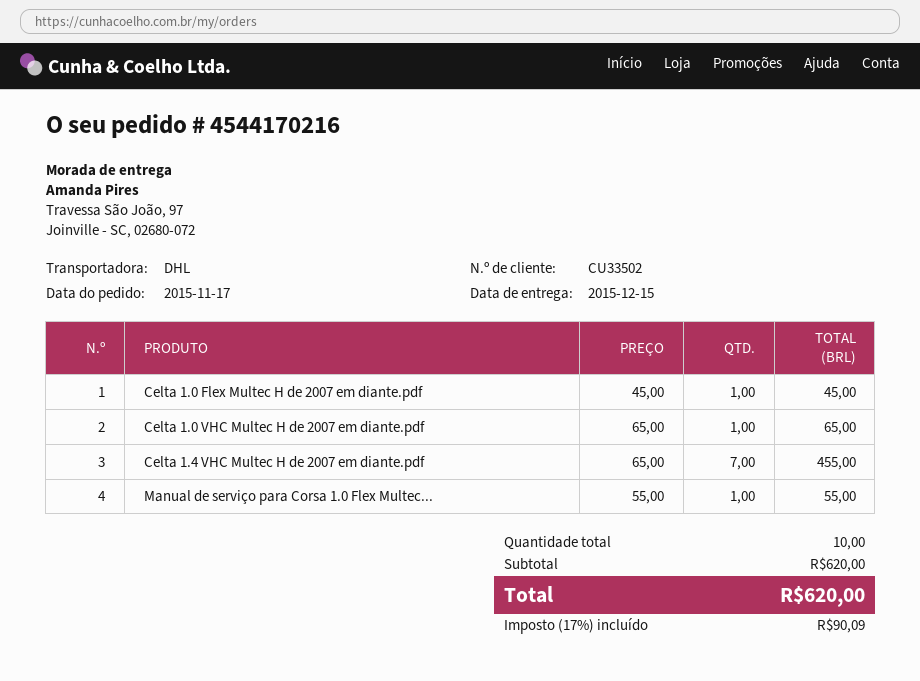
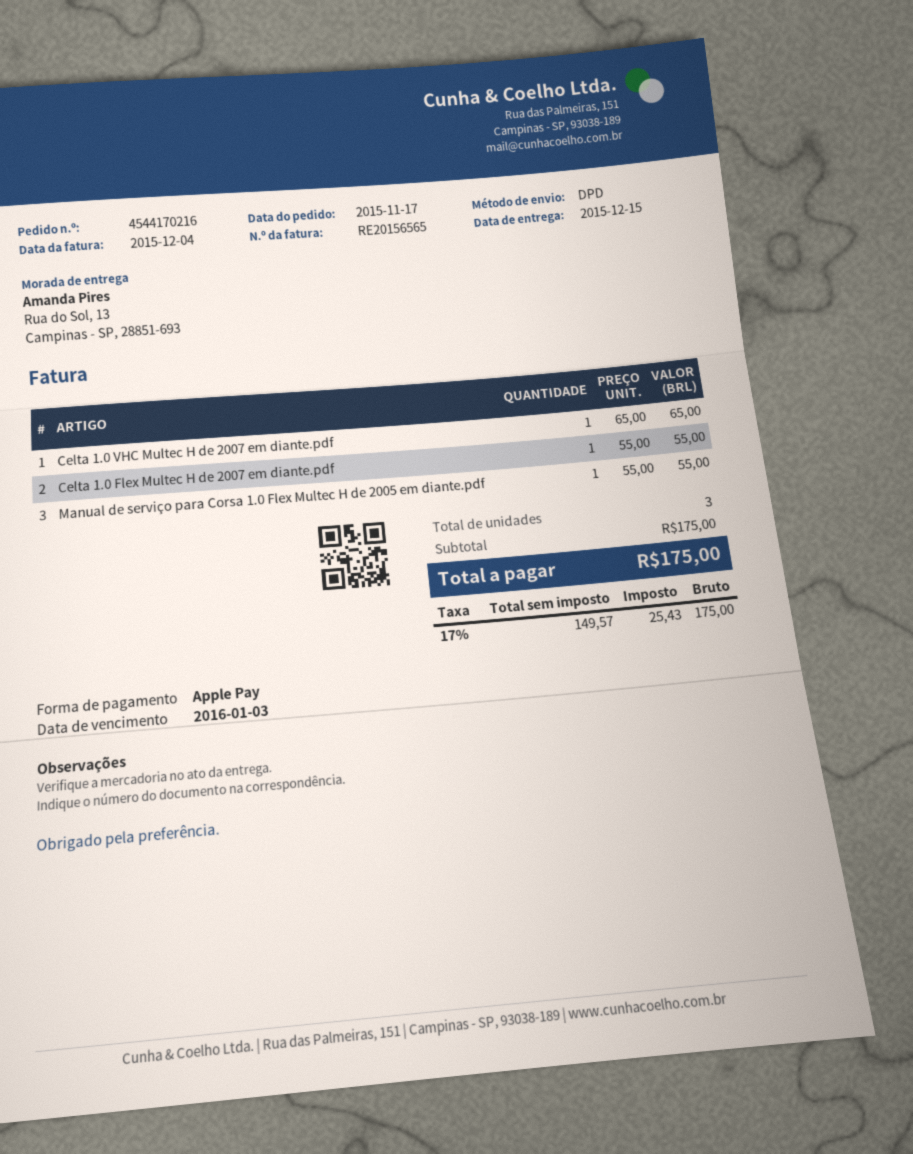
shipping method: DHL -> DPD
ship to: Travessa São João, 97, Joinville - SC, 02680-072 -> Rua do Sol, 13, Campinas - SP, 28851-693
Celta 1.0 Flex Multec H de 2007 em diante.pdf: 1 x 45.00 = 45.00 -> 1 x 55.00 = 55.00
Celta 1.4 VHC Multec H de 2007 em diante.pdf: 7 x 65.00 = 455.00 -> none
total quantity: 10 -> 3
subtotal: 620.00 -> 175.00
tax: 17% = 90.09 -> 17% = 25.43
total: 620.00 -> 175.00

